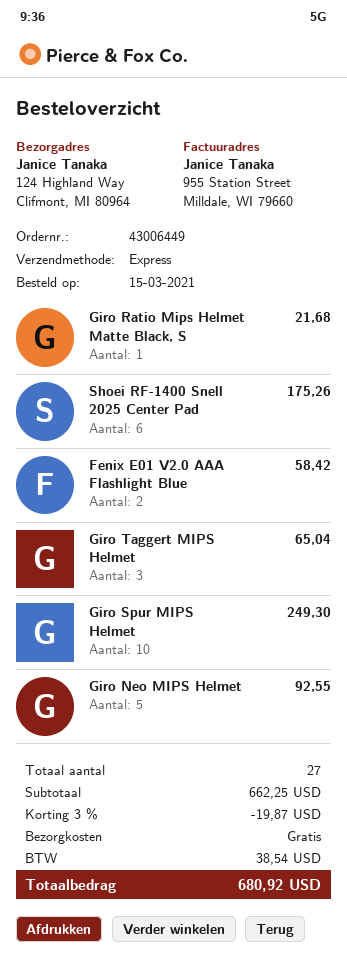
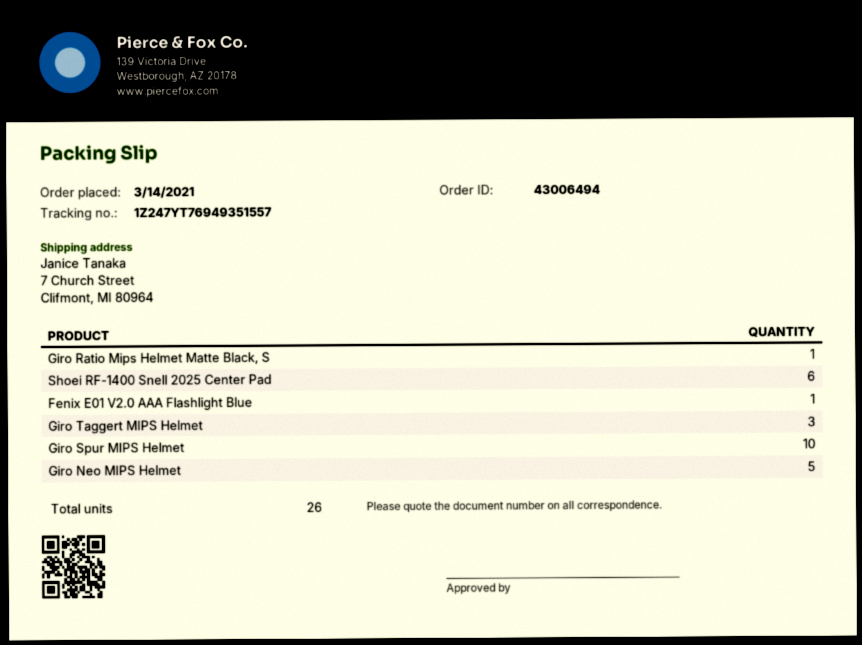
order number: 43006449 -> 43006494
order date: 2021-03-15 -> 2021-03-14
ship to: 124 Highland Way, Clifmont, MI 80964 -> 7 Church Street, Clifmont, MI 80964
Fenix E01 V2.0 AAA Flashlight Blue: 2 -> 1
total quantity: 27 -> 26

